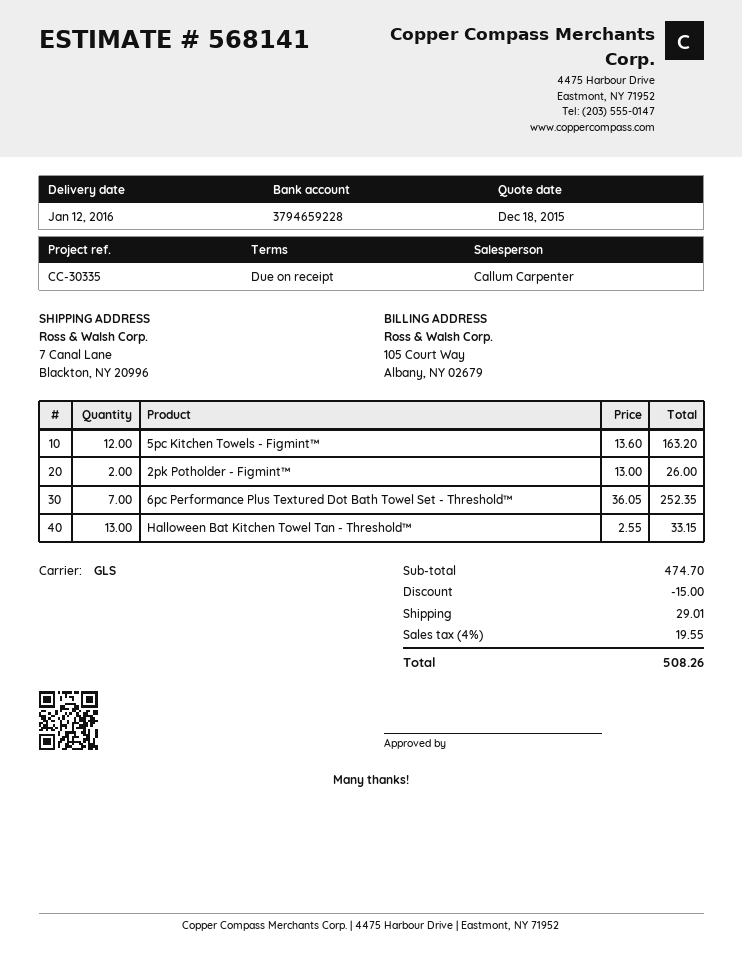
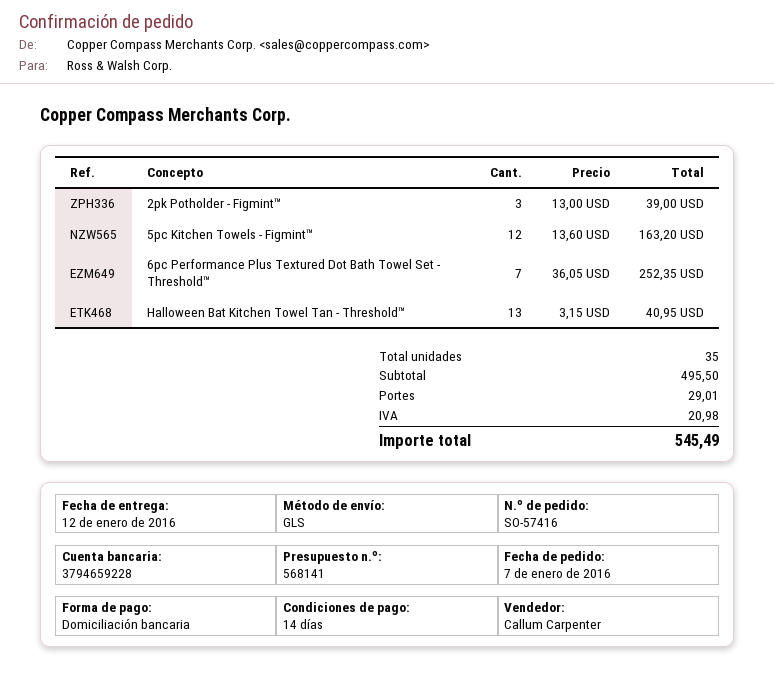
payment terms: on receipt -> 14 days
2pk Potholder - Figmint™: 2 x 13.00 = 26.00 -> 3 x 13.00 = 39.00
Halloween Bat Kitchen Towel Tan - Threshold™: 13 x 2.55 = 33.15 -> 13 x 3.15 = 40.95
subtotal: 474.70 -> 495.50
discount: 15.00 -> none
tax: 19.55 -> 20.98
total: 508.26 -> 545.49

